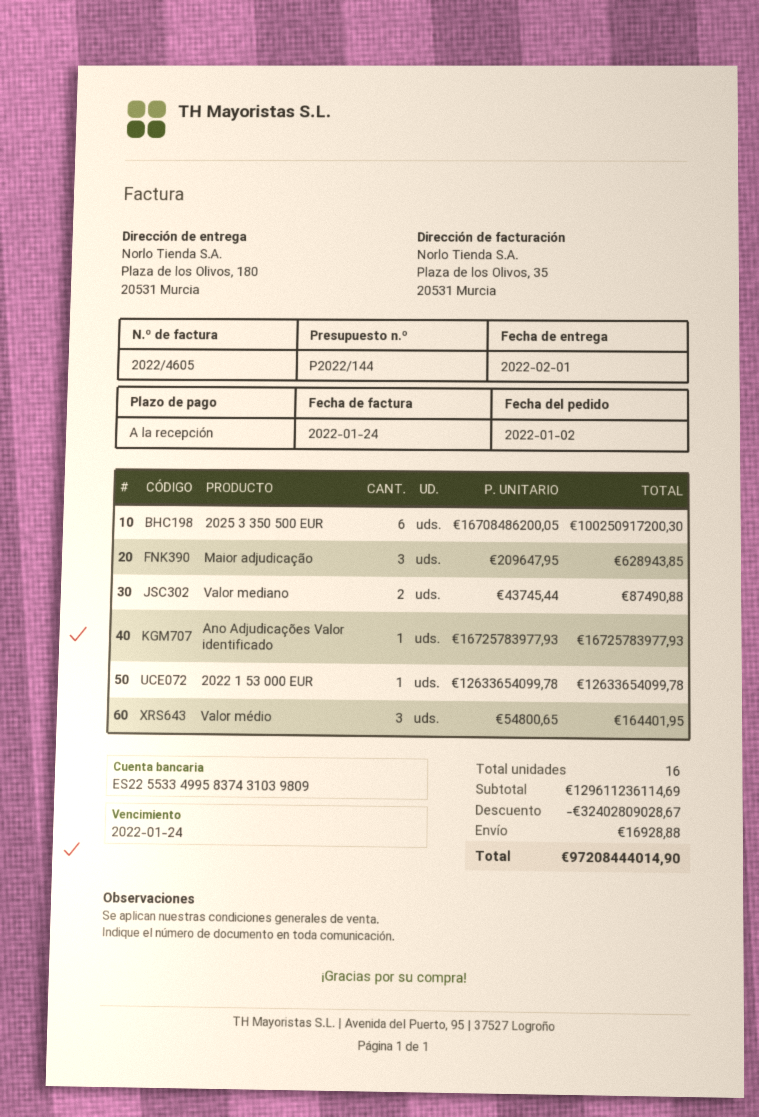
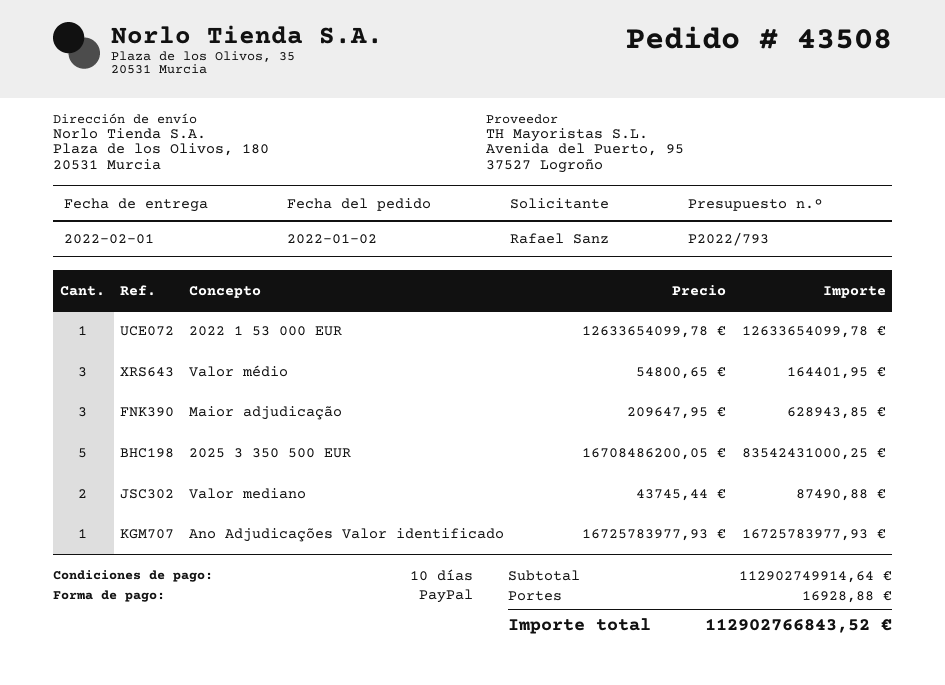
quote number: P2022/144 -> P2022/793
payment terms: on receipt -> 10 days
2025 3 350 500 EUR: 6 x 16708486200.05 = 100250917200.30 -> 5 x 16708486200.05 = 83542431000.25
subtotal: 129611236114.69 -> 112902749914.64
discount: 32402809028.67 -> none
total: 97208444014.90 -> 112902766843.52

